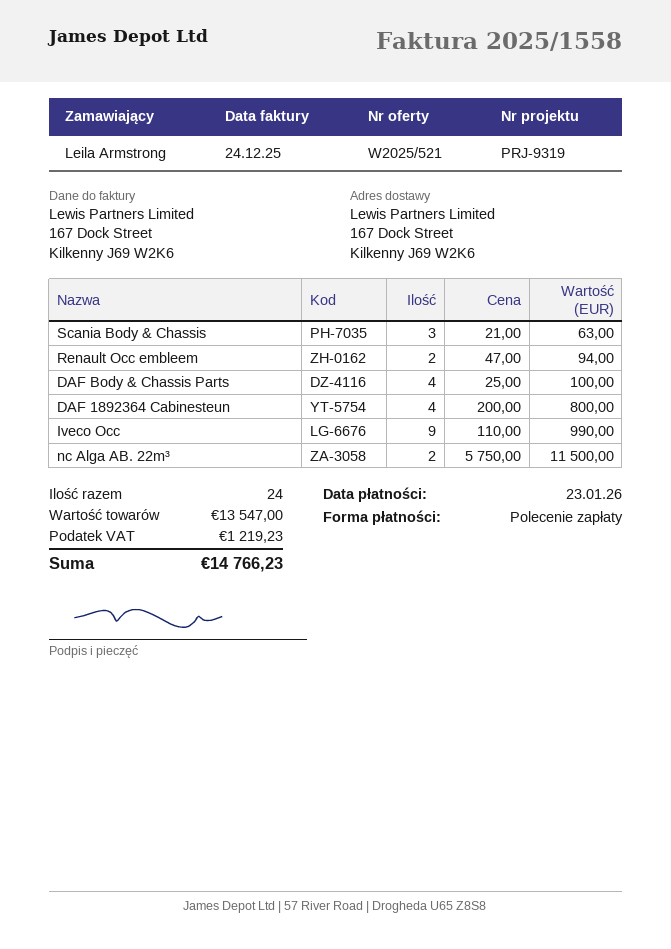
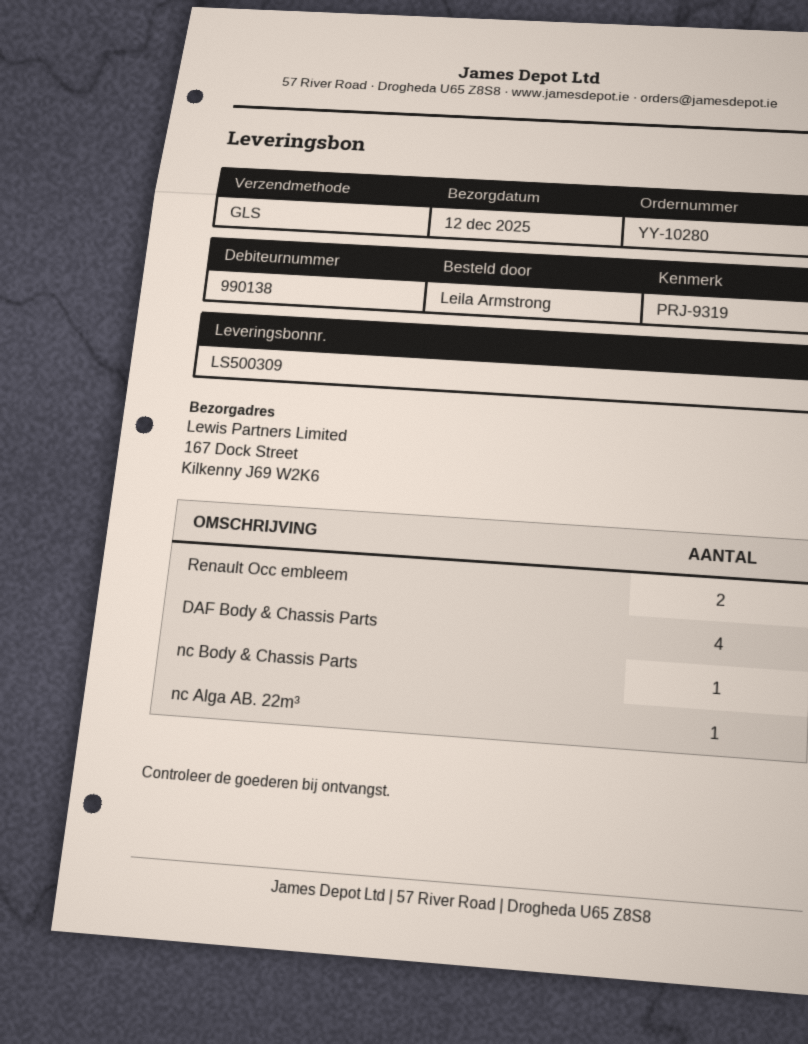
Scania Body & Chassis: 3 -> none
DAF 1892364 Cabinesteun: 4 -> none
Iveco Occ: 9 -> none
nc Alga AB. 22m³: 2 -> 1
nc Body & Chassis Parts: none -> 1

